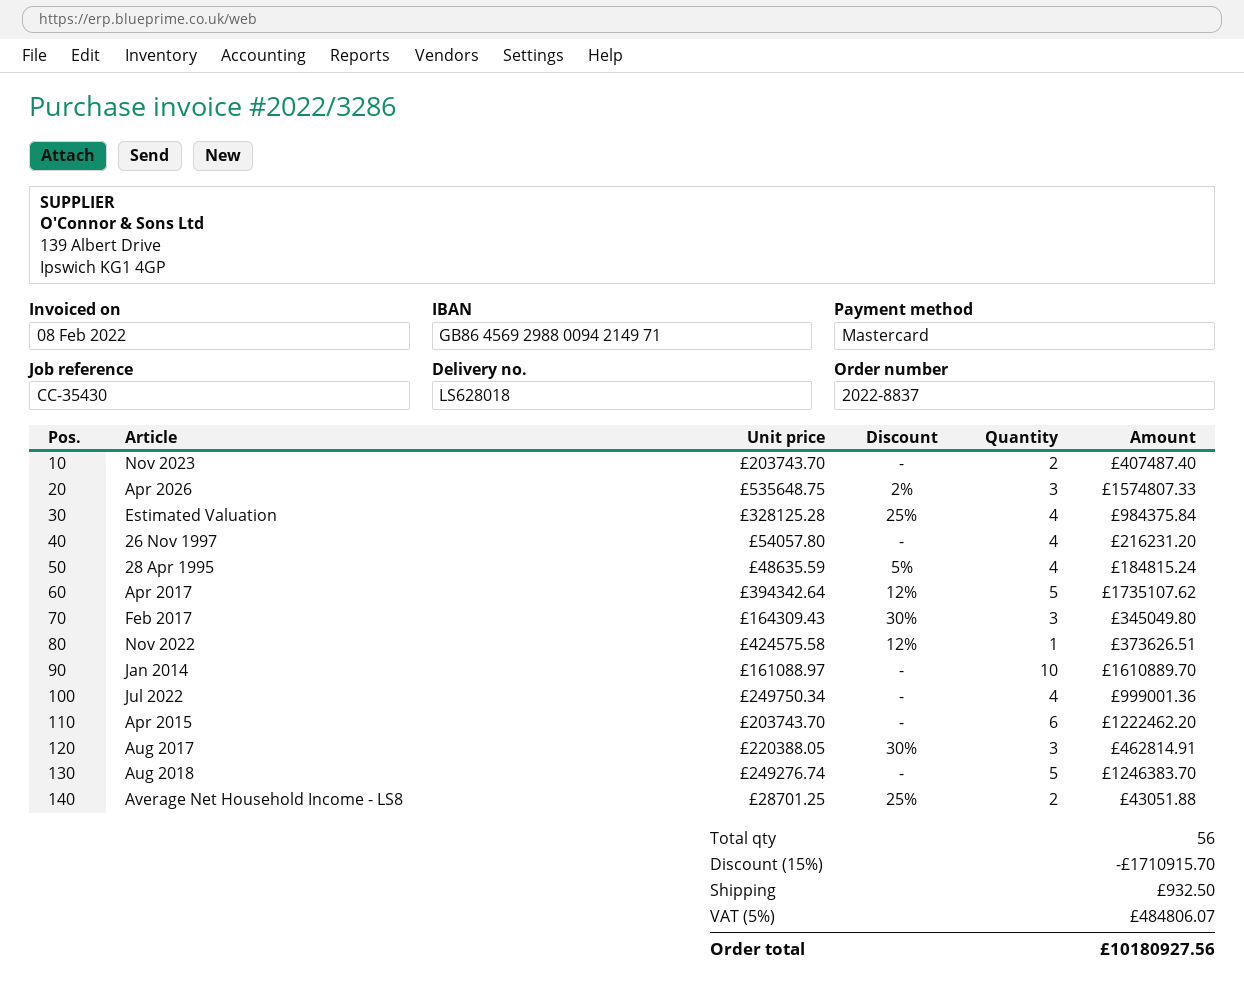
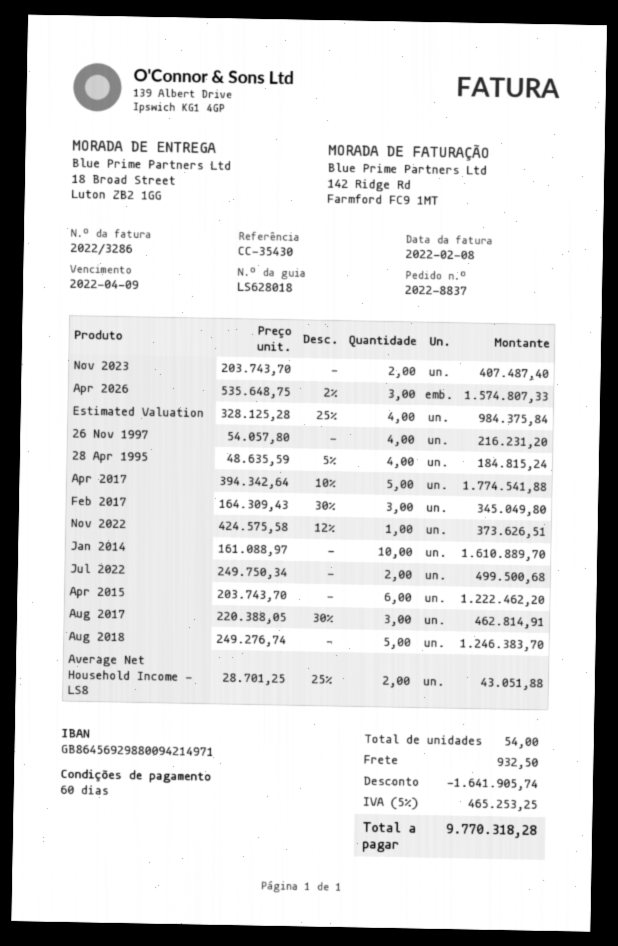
Apr 2017: 5 x 394342.64 - 12% = 1735107.62 -> 5 x 394342.64 - 10% = 1774541.88
Jul 2022: 4 x 249750.34 = 999001.36 -> 2 x 249750.34 = 499500.68
total quantity: 56 -> 54
discount: 1710915.70 -> 1641905.74
tax: 5% = 484806.07 -> 5% = 465253.25
total: 10180927.56 -> 9770318.28

